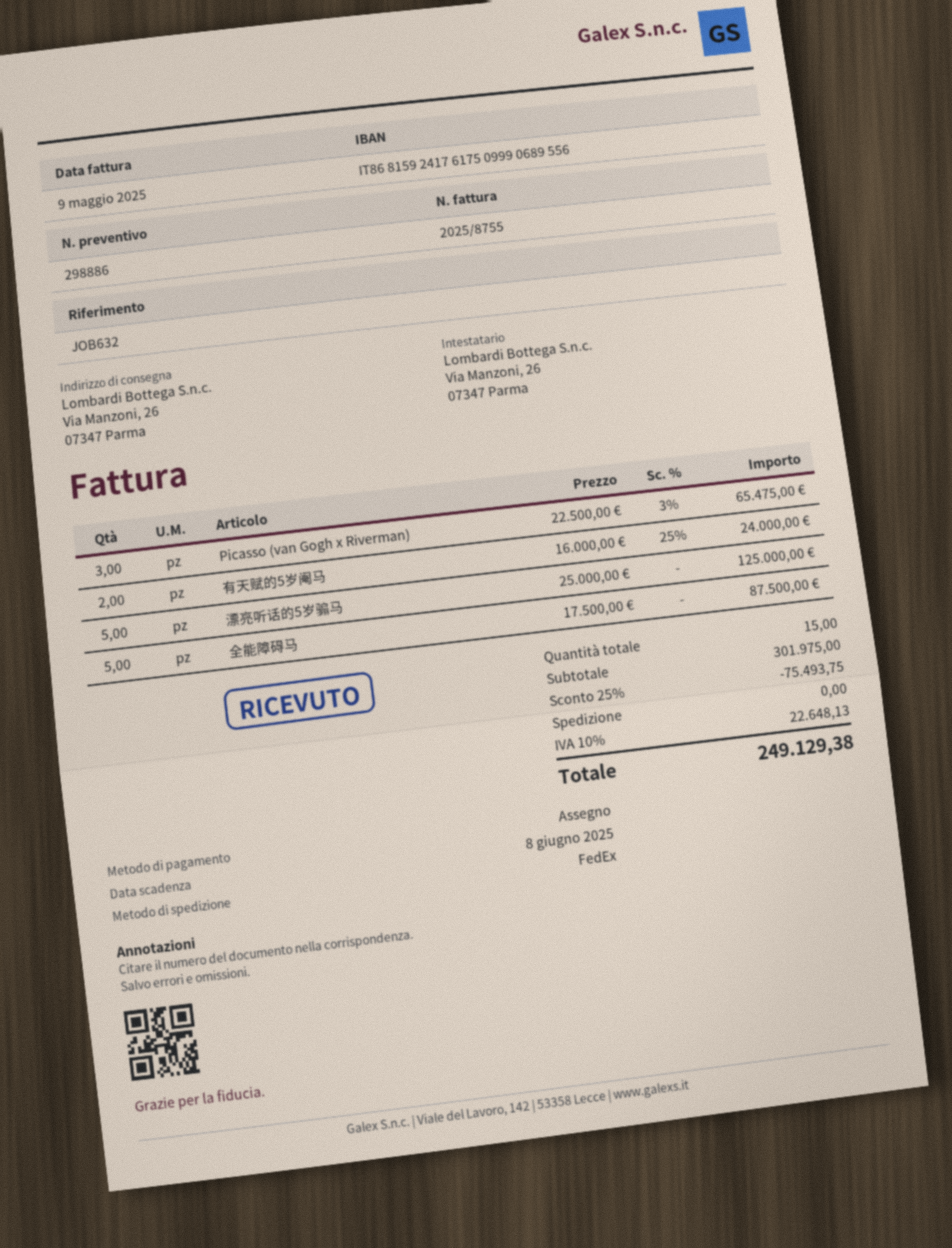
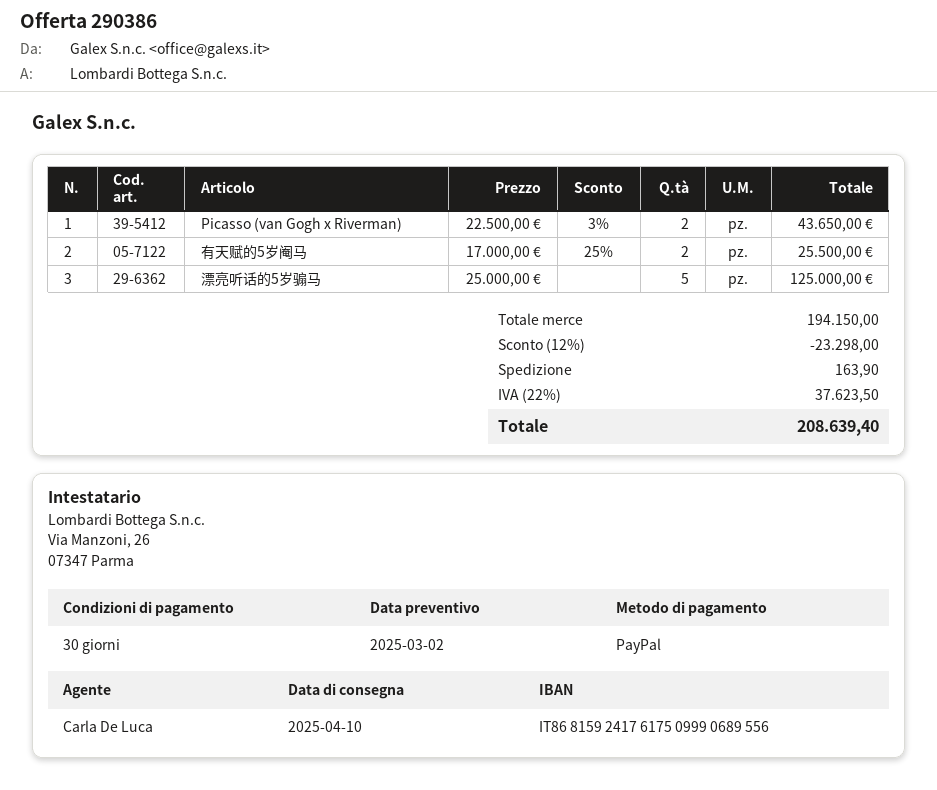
quote number: 298886 -> 290386
payment method: cheque -> PayPal
Picasso (van Gogh x Riverman): 3 x 22500.00 - 3% = 65475.00 -> 2 x 22500.00 - 3% = 43650.00
有天赋的5岁阉马: 2 x 16000.00 - 25% = 24000.00 -> 2 x 17000.00 - 25% = 25500.00
全能障碍马: 5 x 17500.00 = 87500.00 -> none
subtotal: 301975.00 -> 194150.00
discount: 25% = 75493.75 -> 12% = 23298.00
shipping: 0.00 -> 163.90
tax: 10% = 22648.13 -> 22% = 37623.50
total: 249129.38 -> 208639.40

